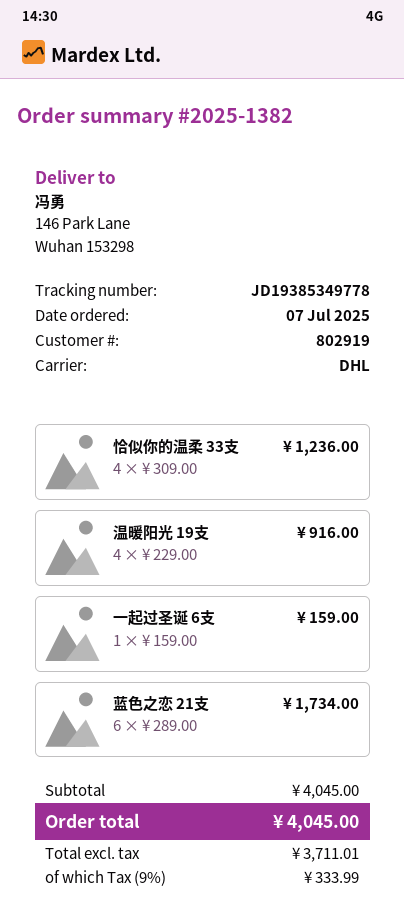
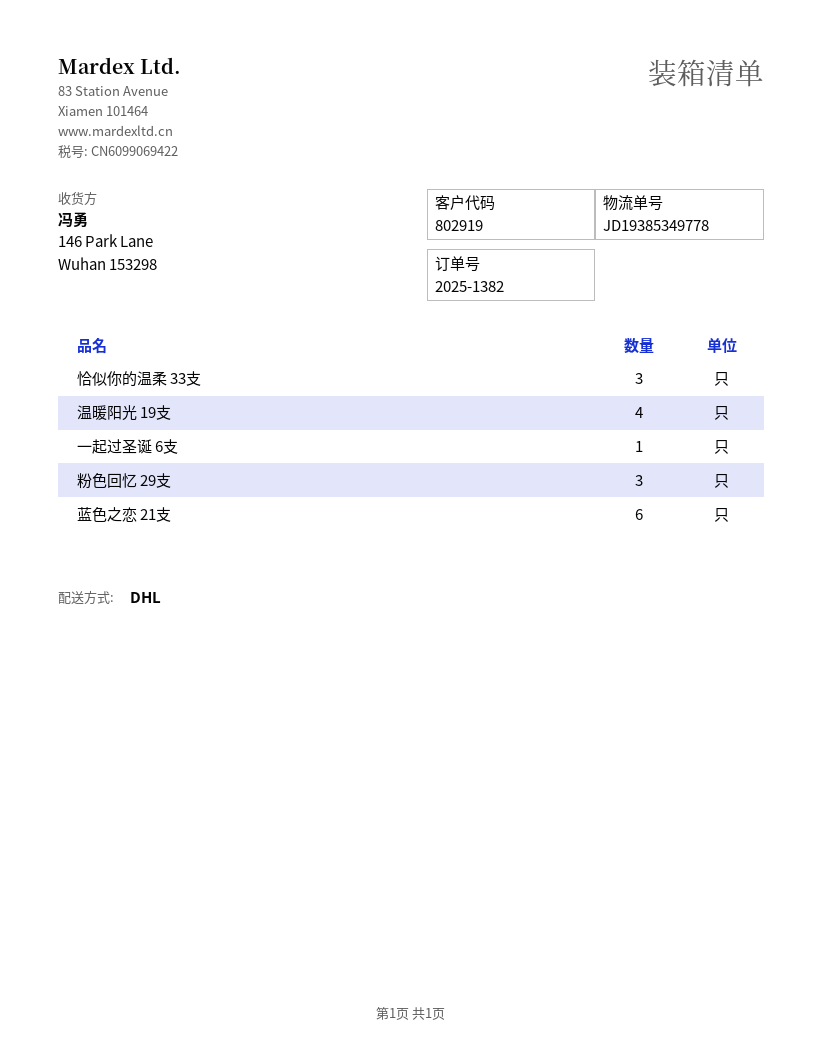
恰似你的温柔 33支: 4 -> 3
粉色回忆 29支: none -> 3

